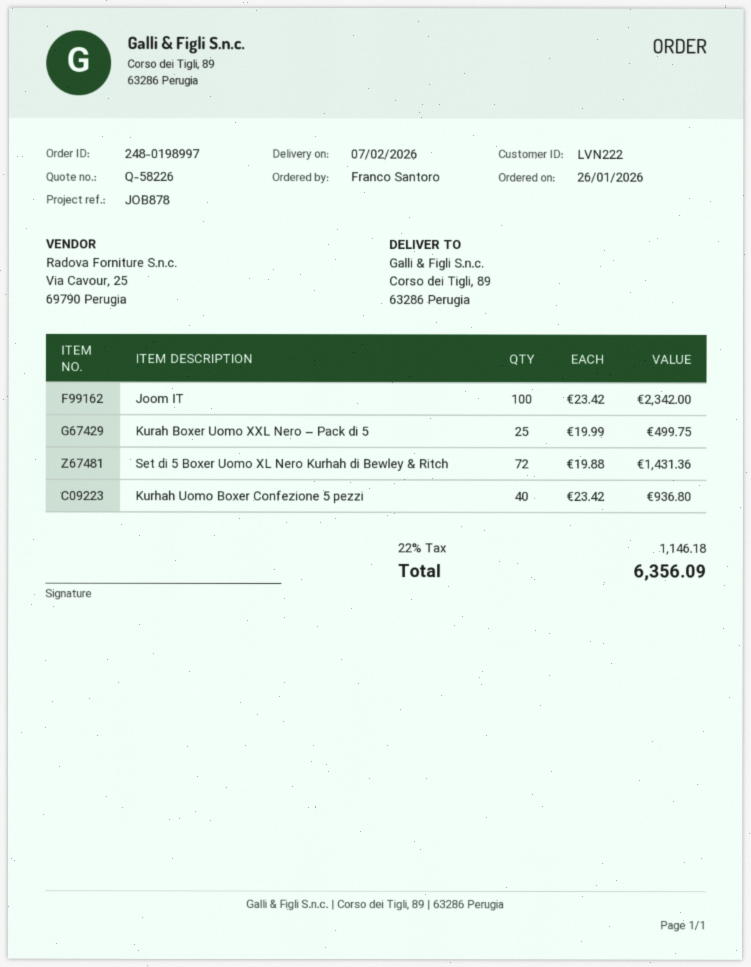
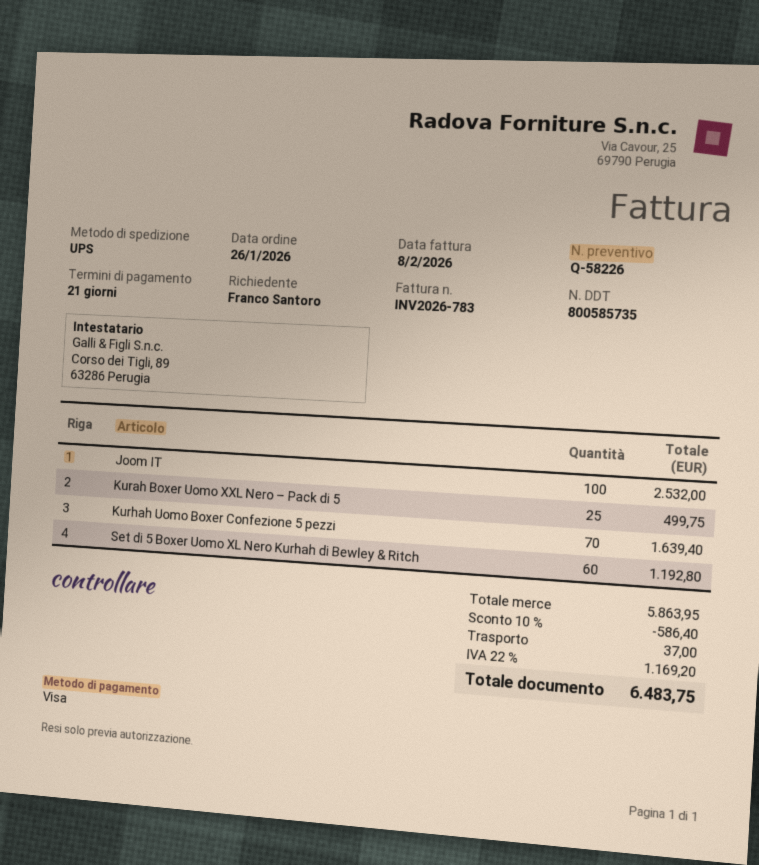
Joom IT: 100 for 2342.00 -> 100 for 2532.00
Set di 5 Boxer Uomo XL Nero Kurhah di Bewley & Ritch: 72 for 1431.36 -> 60 for 1192.80
Kurhah Uomo Boxer Confezione 5 pezzi: 40 for 936.80 -> 70 for 1639.40
discount: none -> 10% = 586.40
shipping: none -> 37.00
tax: 22% = 1146.18 -> 22% = 1169.20
total: 6356.09 -> 6483.75

